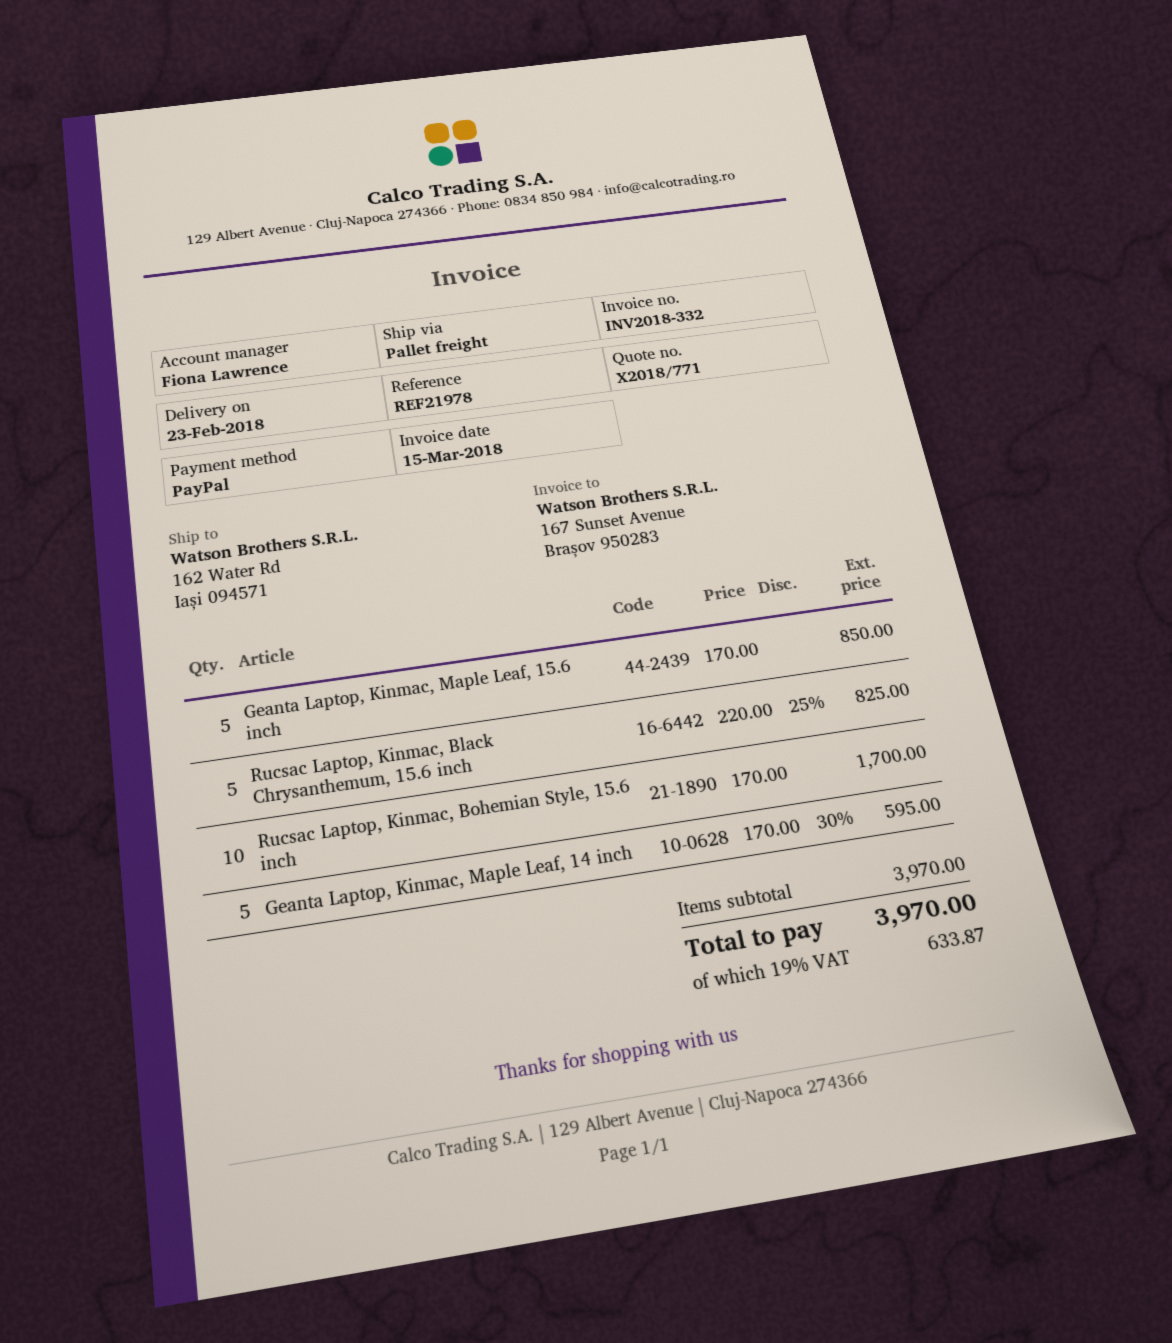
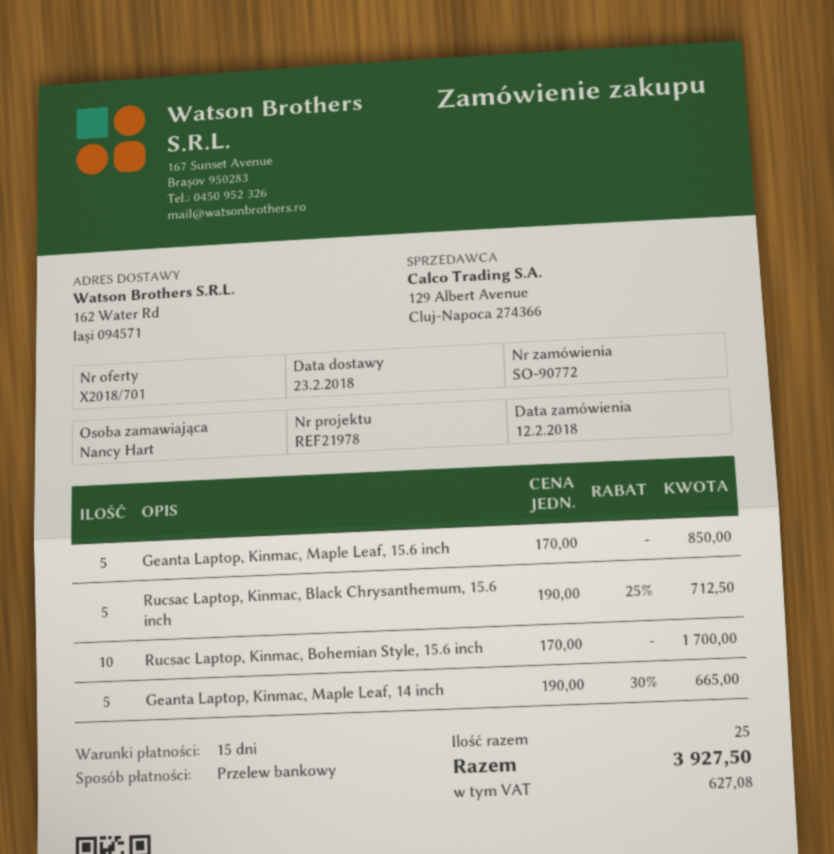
quote number: X2018/771 -> X2018/701
payment method: PayPal -> bank transfer
Rucsac Laptop, Kinmac, Black Chrysanthemum, 15.6 inch: 5 x 220.00 - 25% = 825.00 -> 5 x 190.00 - 25% = 712.50
Geanta Laptop, Kinmac, Maple Leaf, 14 inch: 5 x 170.00 - 30% = 595.00 -> 5 x 190.00 - 30% = 665.00
tax: 633.87 -> 627.08
total: 3970.00 -> 3927.50

